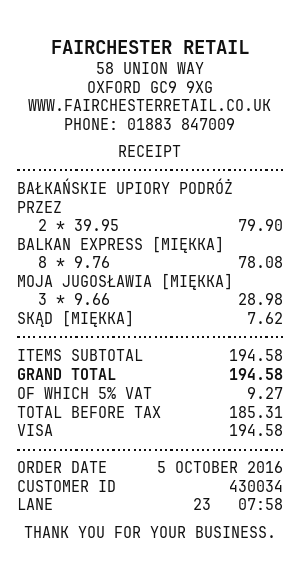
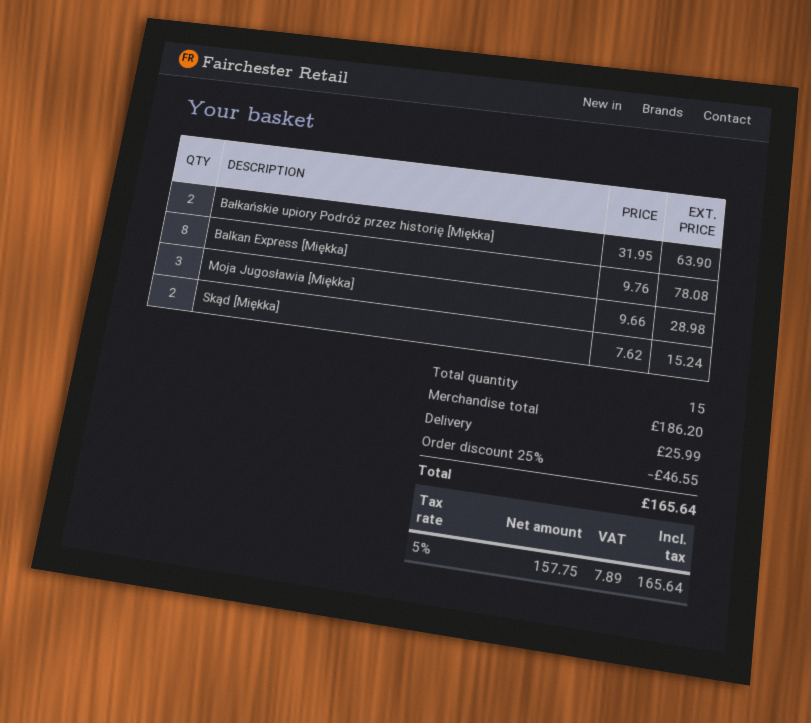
BAŁKAŃSKIE UPIORY PODRÓŻ PRZEZ: 2 x 39.95 = 79.90 -> 2 x 31.95 = 63.90
SKĄD [MIĘKKA]: 1 x 7.62 = 7.62 -> 2 x 7.62 = 15.24
subtotal: 194.58 -> 186.20
discount: none -> 25% = 46.55
shipping: none -> 25.99
net: 185.31 -> 157.75
tax: 5% = 9.27 -> 5% = 7.89
total: 194.58 -> 165.64

